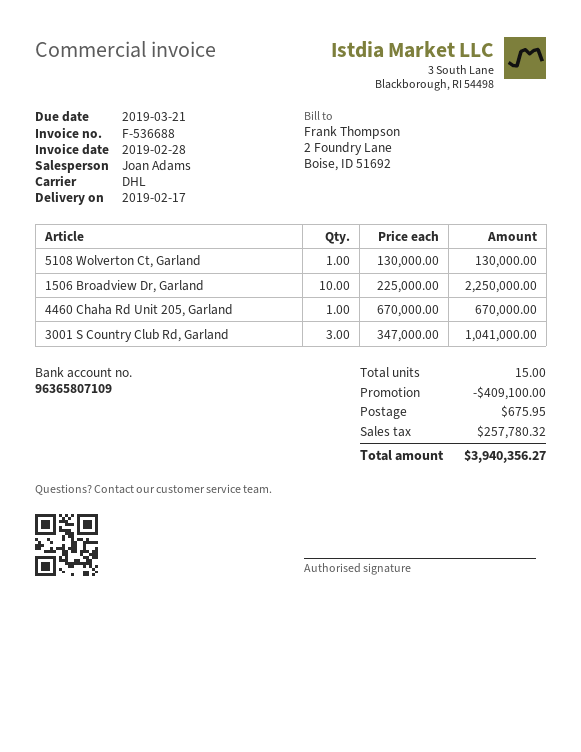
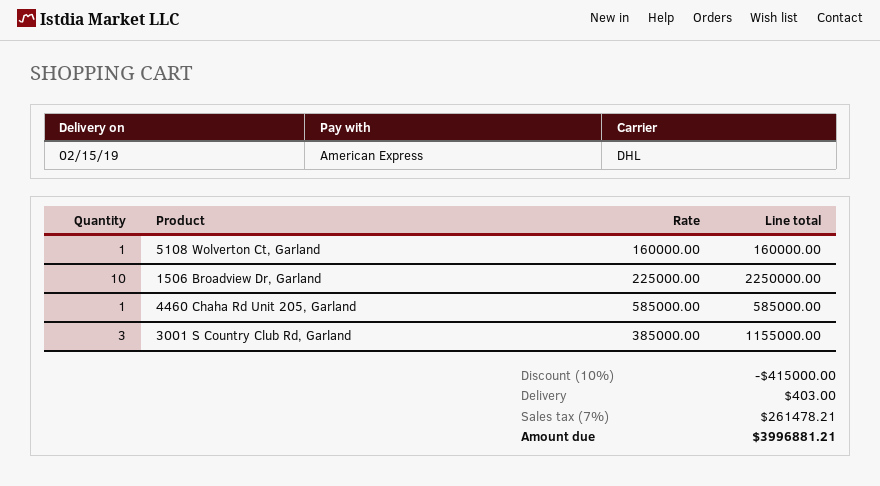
delivery date: 2019-02-17 -> 2019-02-15
5108 Wolverton Ct, Garland: 1 x 130000.00 = 130000.00 -> 1 x 160000.00 = 160000.00
4460 Chaha Rd Unit 205, Garland: 1 x 670000.00 = 670000.00 -> 1 x 585000.00 = 585000.00
3001 S Country Club Rd, Garland: 3 x 347000.00 = 1041000.00 -> 3 x 385000.00 = 1155000.00
discount: 409100.00 -> 415000.00
shipping: 675.95 -> 403.00
tax: 257780.32 -> 261478.21
total: 3940356.27 -> 3996881.21

